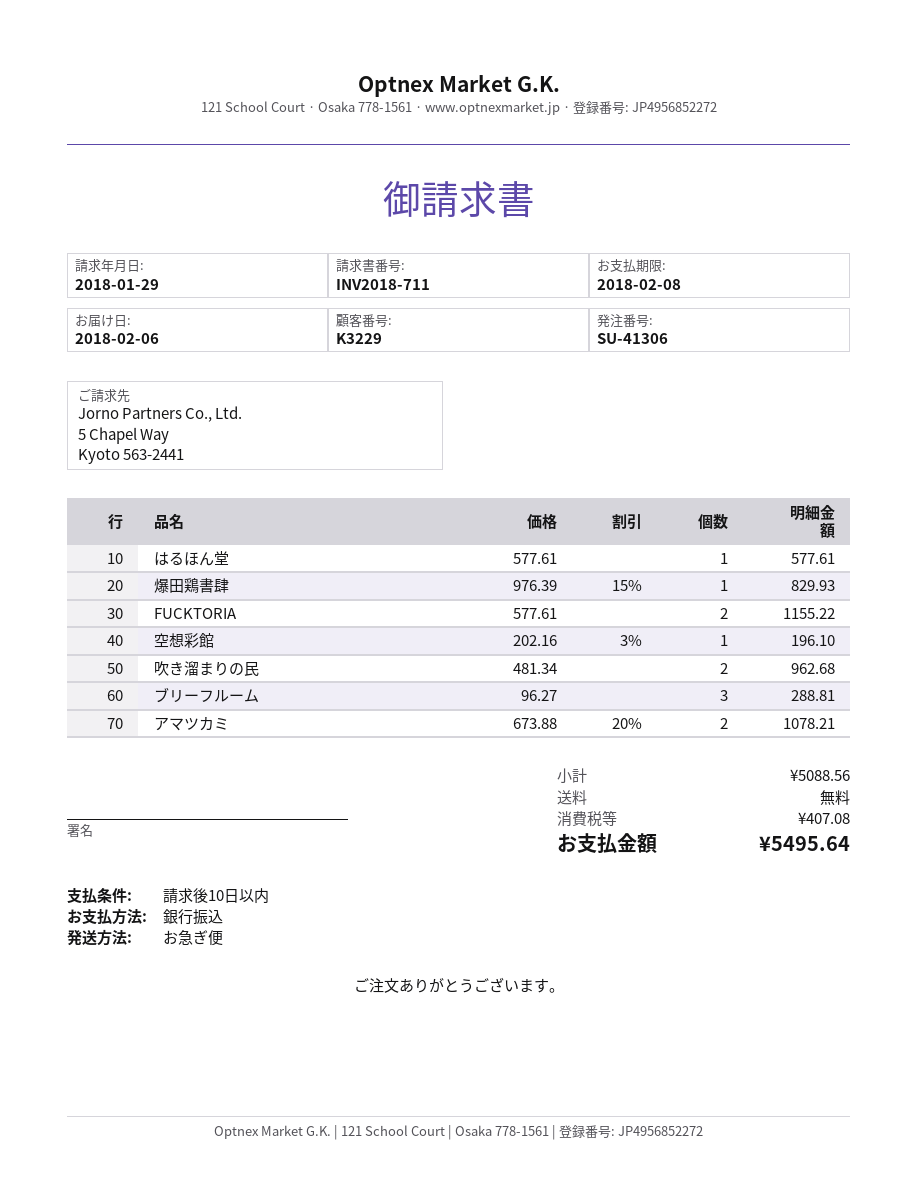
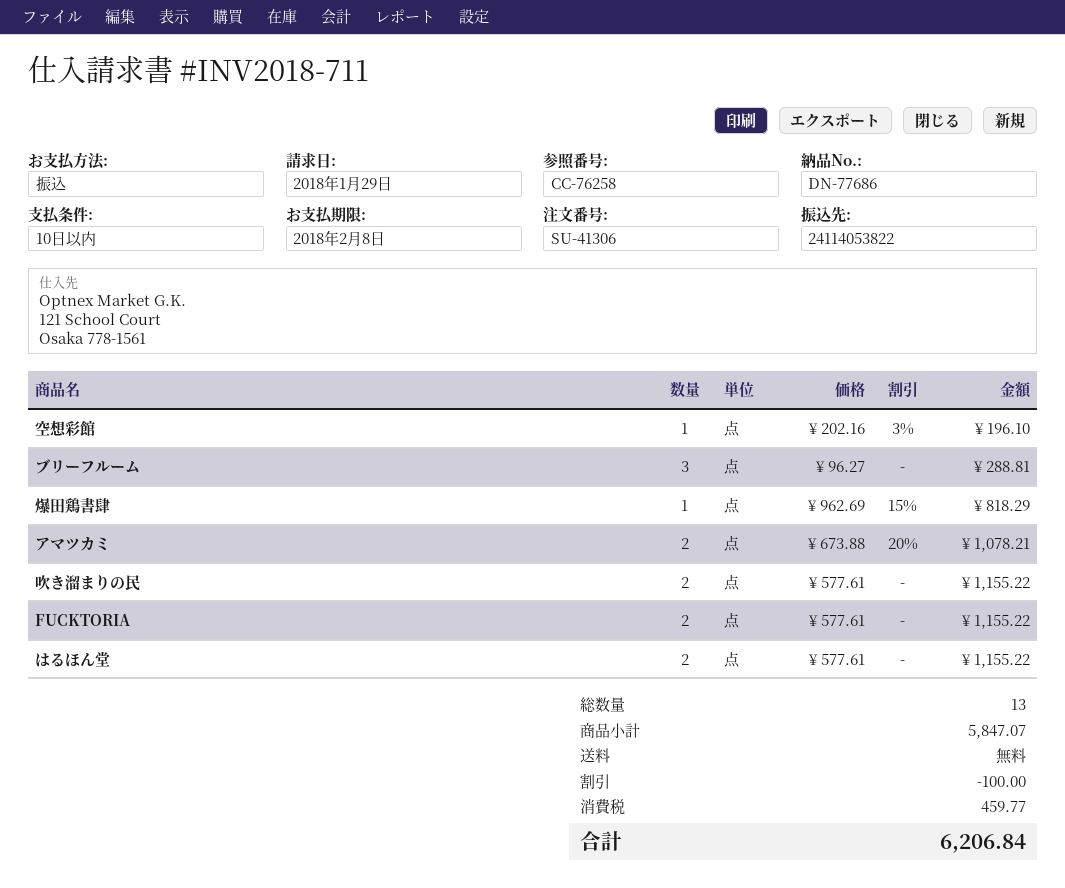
はるほん堂: 1 x 577.61 = 577.61 -> 2 x 577.61 = 1155.22
爆田鶏書肆: 1 x 976.39 - 15% = 829.93 -> 1 x 962.69 - 15% = 818.29
吹き溜まりの民: 2 x 481.34 = 962.68 -> 2 x 577.61 = 1155.22
subtotal: 5088.56 -> 5847.07
discount: none -> 100.00
tax: 407.08 -> 459.77
total: 5495.64 -> 6206.84

